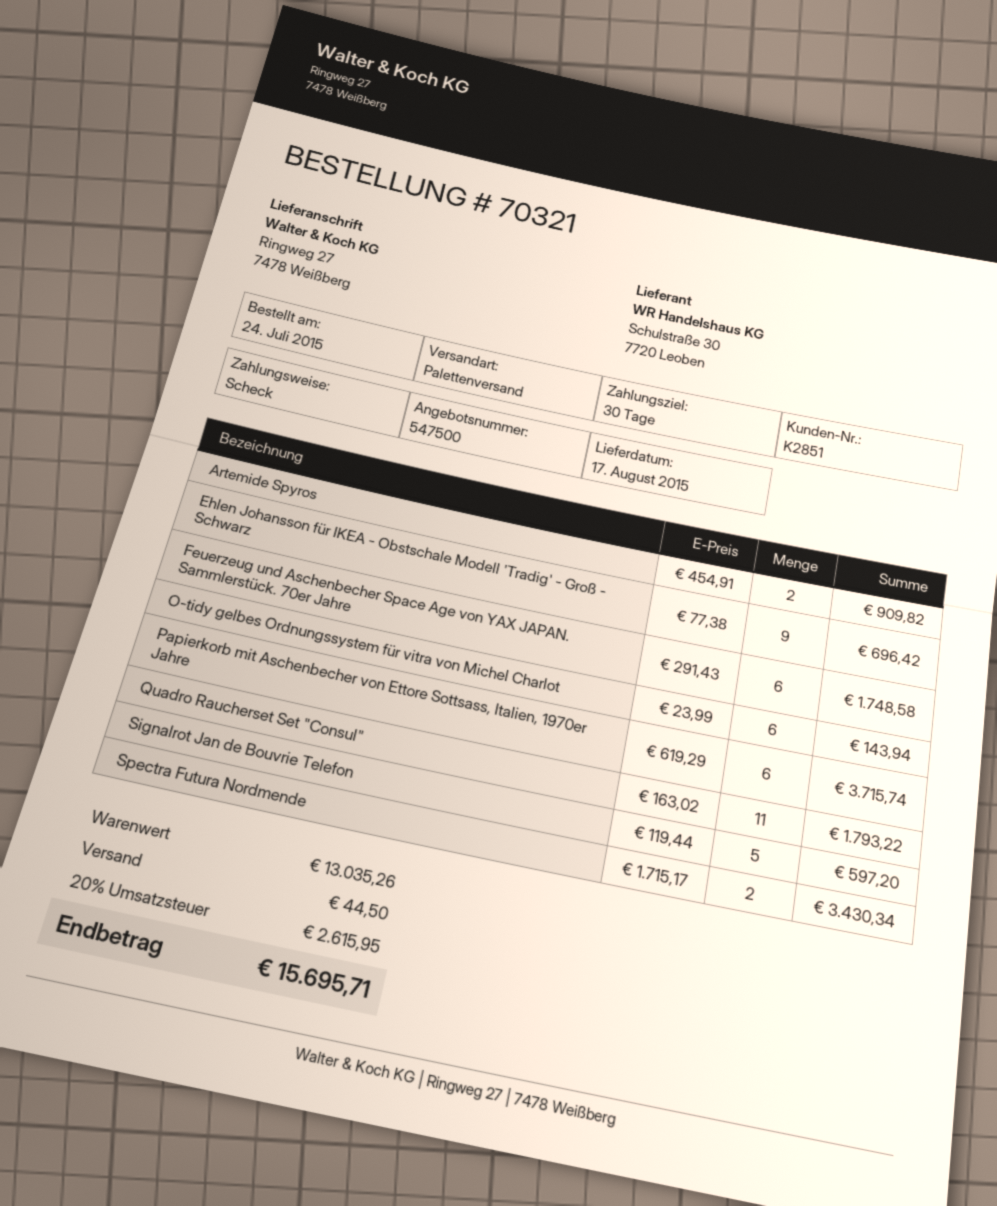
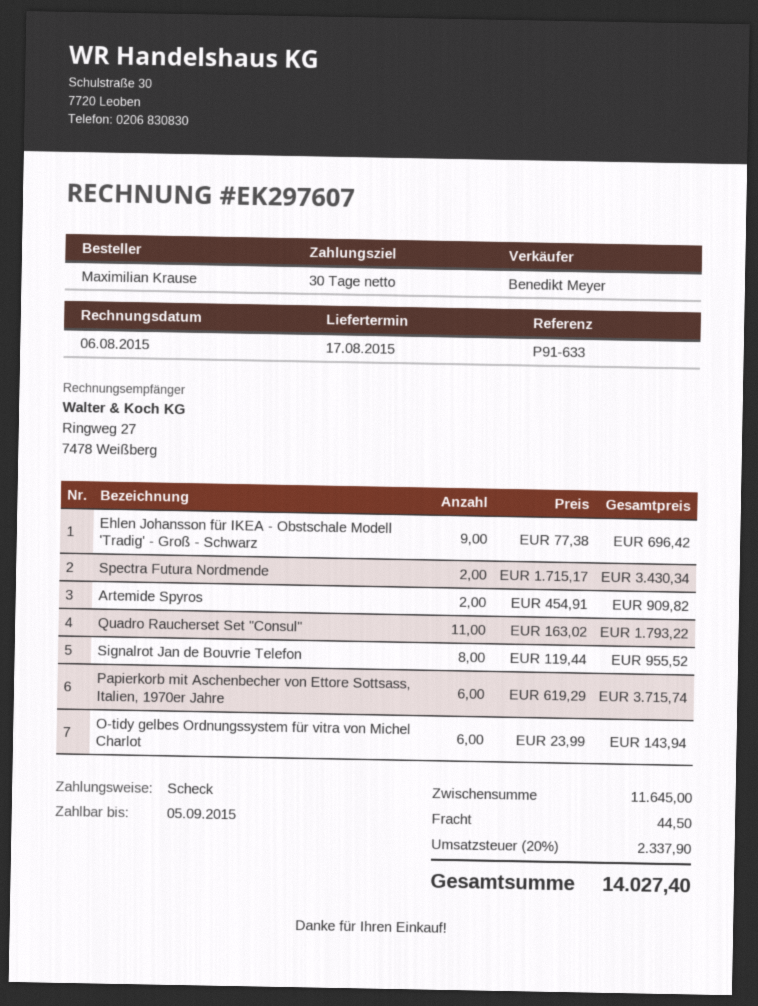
Feuerzeug und Aschenbecher Space Age von YAX JAPAN. Sammlerstück. 70er Jahre: 6 x 291.43 = 1748.58 -> none
Signalrot Jan de Bouvrie Telefon: 5 x 119.44 = 597.20 -> 8 x 119.44 = 955.52
subtotal: 13035.26 -> 11645.00
tax: 20% = 2615.95 -> 20% = 2337.90
total: 15695.71 -> 14027.40

